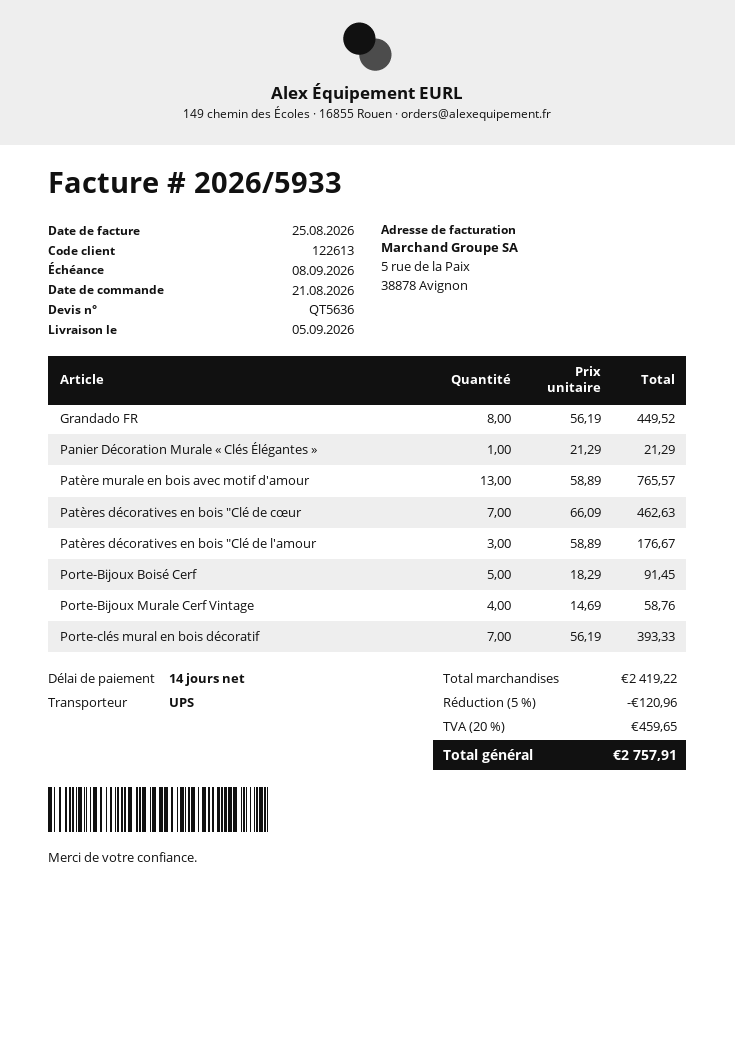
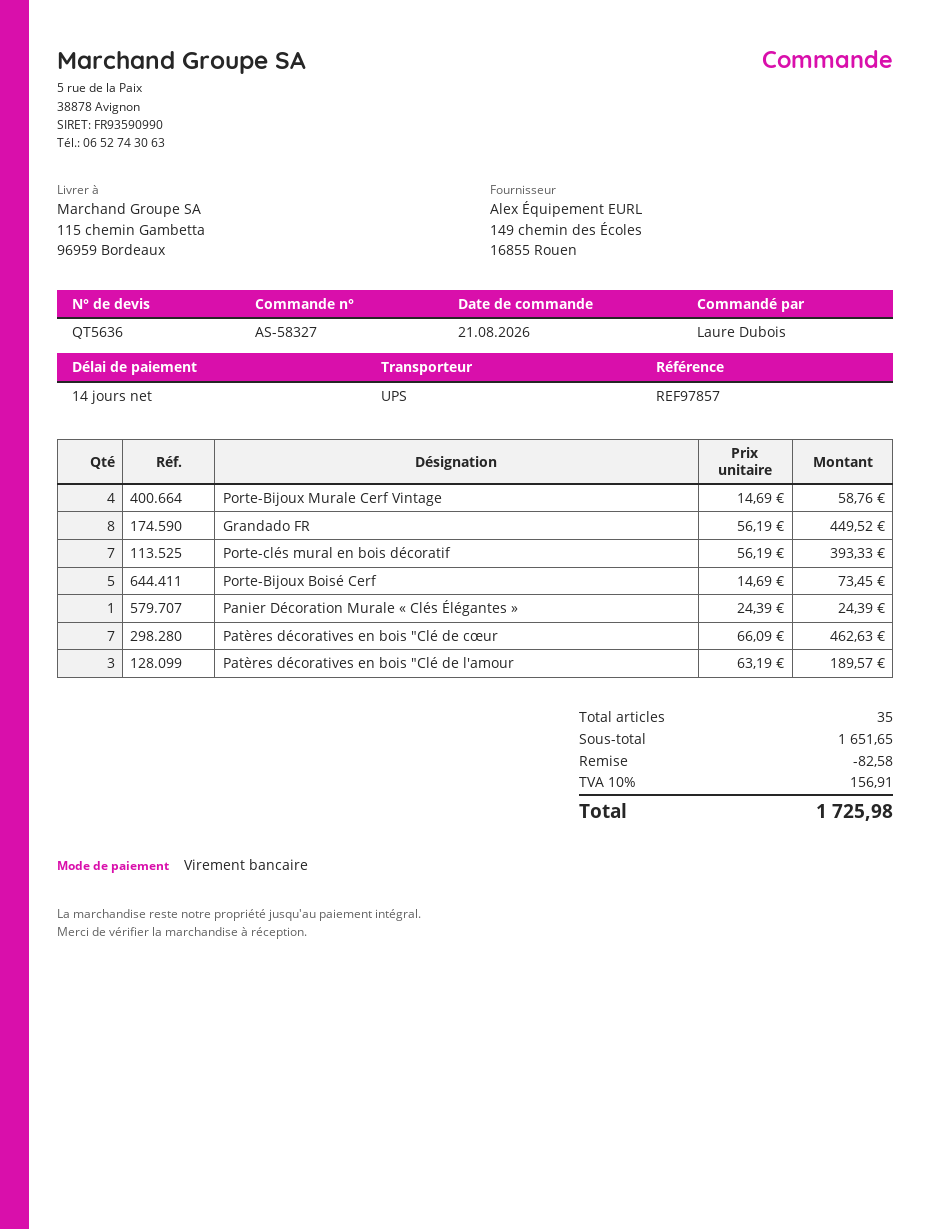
Panier Décoration Murale « Clés Élégantes »: 1 x 21.29 = 21.29 -> 1 x 24.39 = 24.39
Patère murale en bois avec motif d'amour: 13 x 58.89 = 765.57 -> none
Patères décoratives en bois "Clé de l'amour: 3 x 58.89 = 176.67 -> 3 x 63.19 = 189.57
Porte-Bijoux Boisé Cerf: 5 x 18.29 = 91.45 -> 5 x 14.69 = 73.45
subtotal: 2419.22 -> 1651.65
discount: 120.96 -> 82.58
tax: 20% = 459.65 -> 10% = 156.91
total: 2757.91 -> 1725.98

